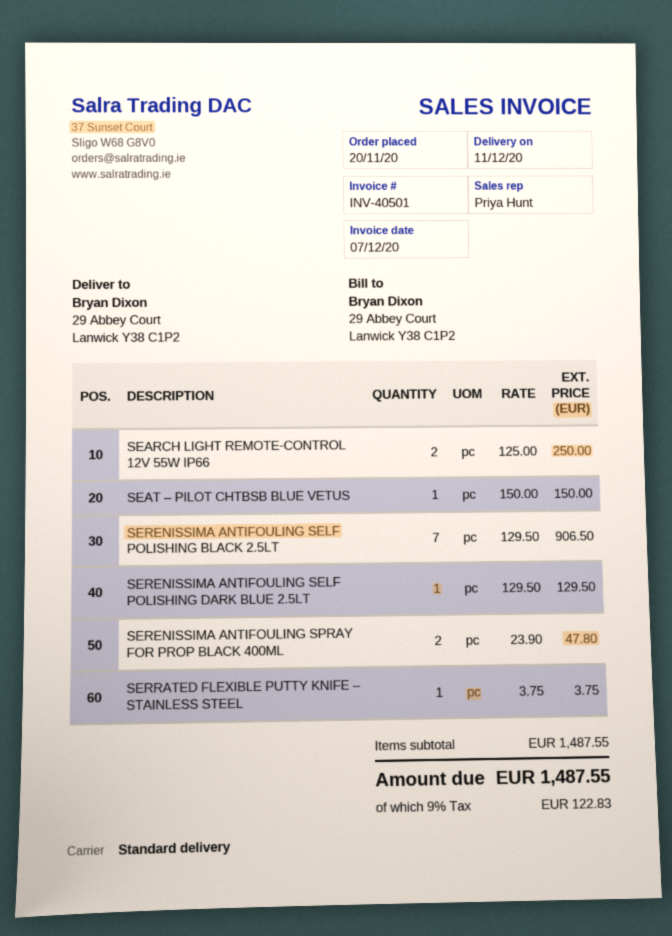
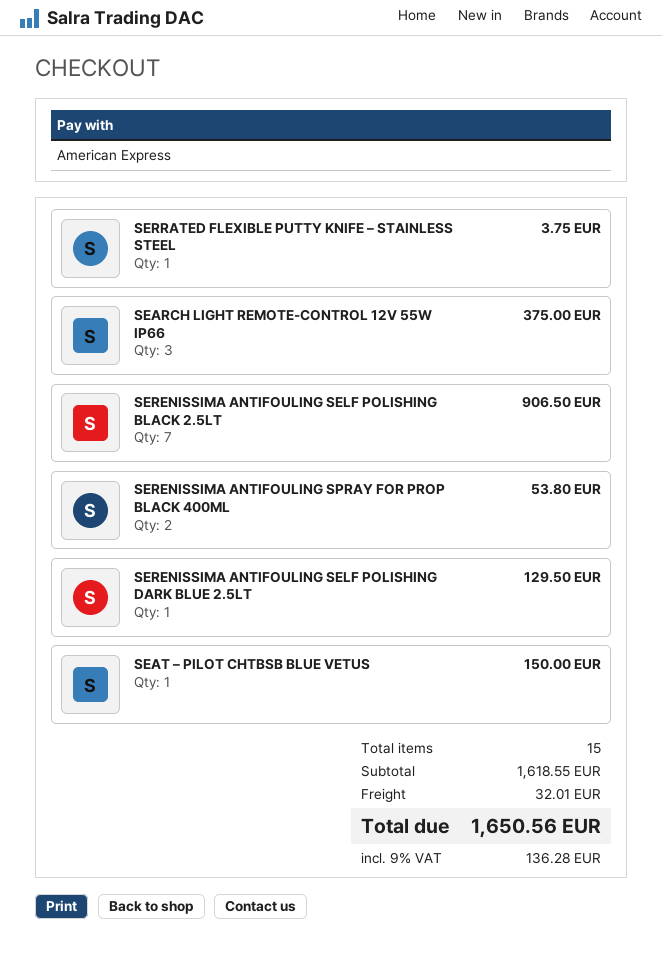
SEARCH LIGHT REMOTE-CONTROL 12V 55W IP66: 2 for 250.00 -> 3 for 375.00
SERENISSIMA ANTIFOULING SPRAY FOR PROP BLACK 400ML: 2 for 47.80 -> 2 for 53.80
subtotal: 1487.55 -> 1618.55
shipping: none -> 32.01
tax: 9% = 122.83 -> 9% = 136.28
total: 1487.55 -> 1650.56

